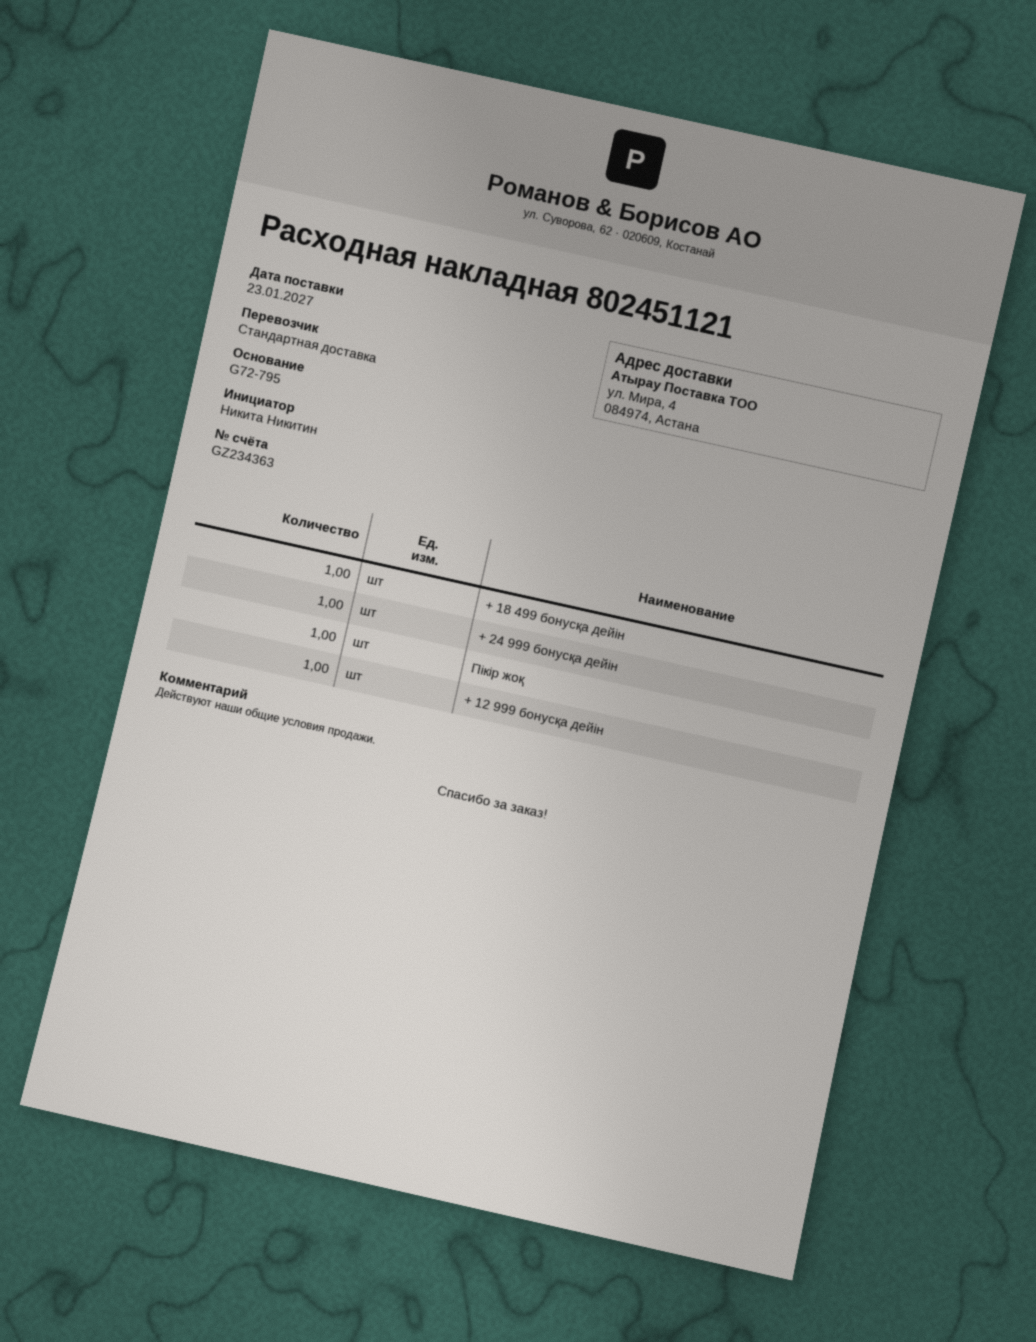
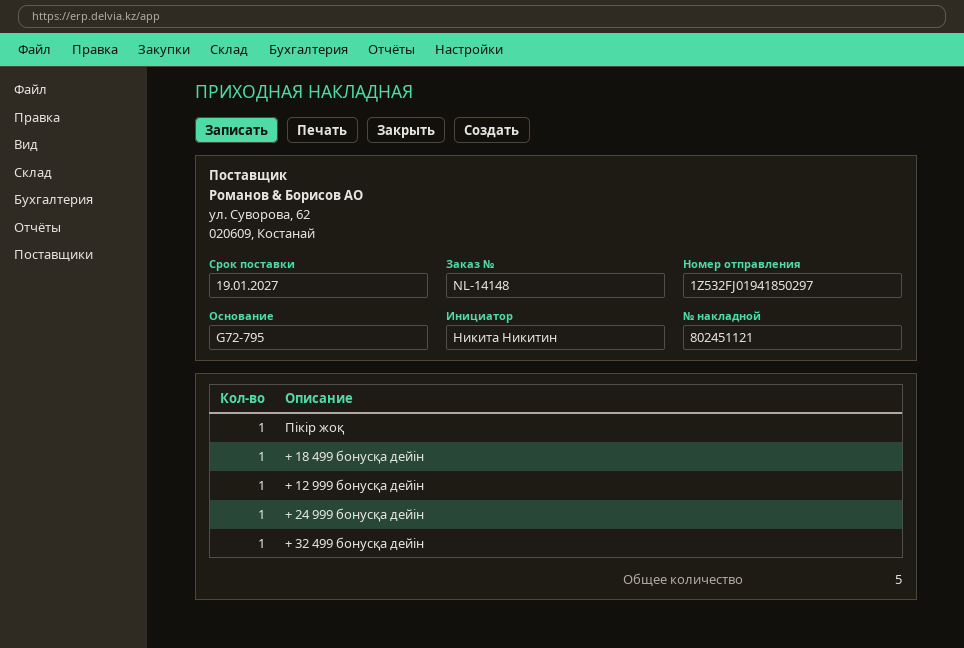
delivery date: 2027-01-23 -> 2027-01-19
+ 32 499 бонусқа дейін: none -> 1

